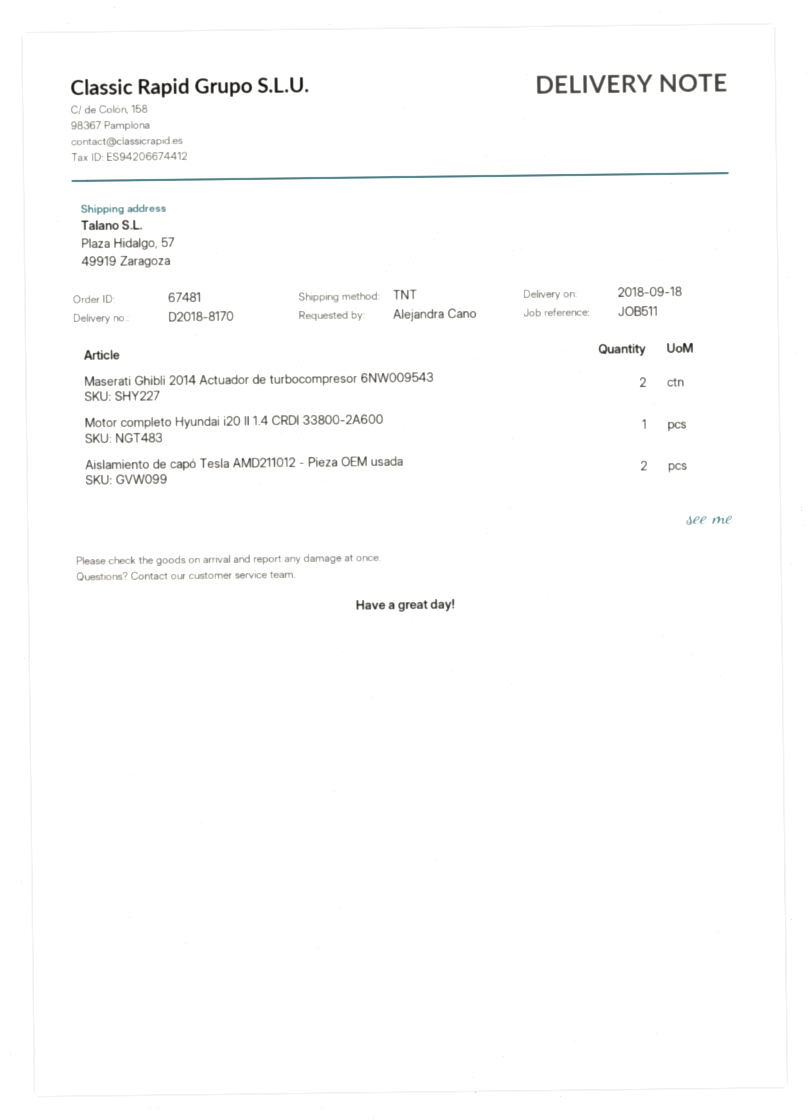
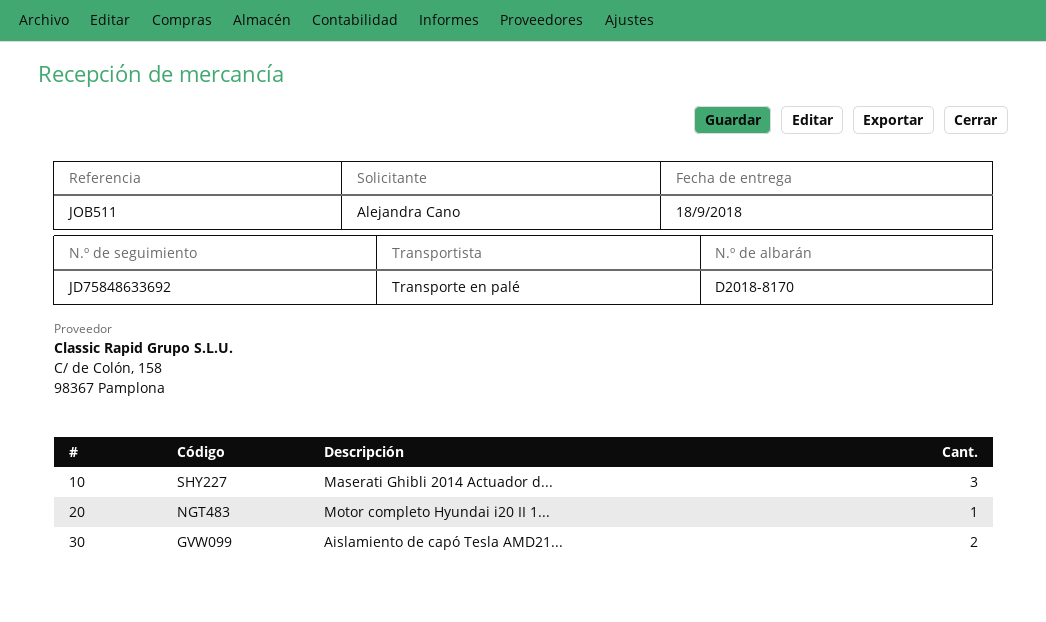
shipping method: TNT -> pallet freight
Maserati Ghibli 2014 Actuador de turbocompresor 6NW009543: 2 -> 3

